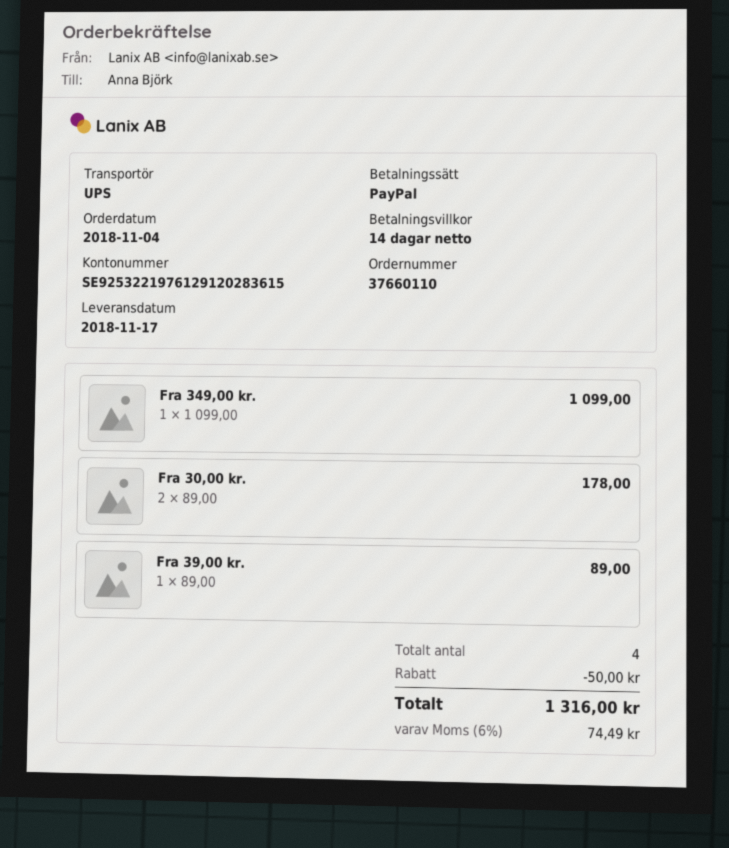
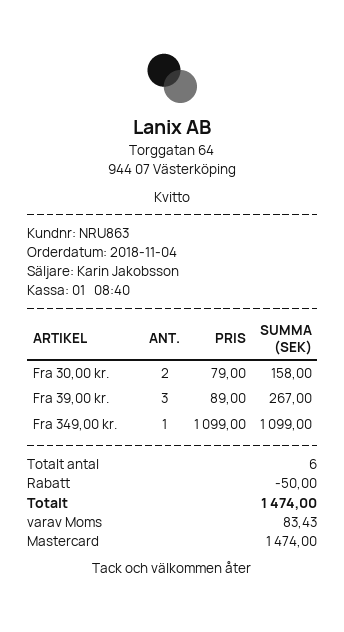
payment method: PayPal -> Mastercard
Fra 30,00 kr.: 2 x 89.00 = 178.00 -> 2 x 79.00 = 158.00
Fra 39,00 kr.: 1 x 89.00 = 89.00 -> 3 x 89.00 = 267.00
total quantity: 4 -> 6
tax: 74.49 -> 83.43
total: 1316.00 -> 1474.00

